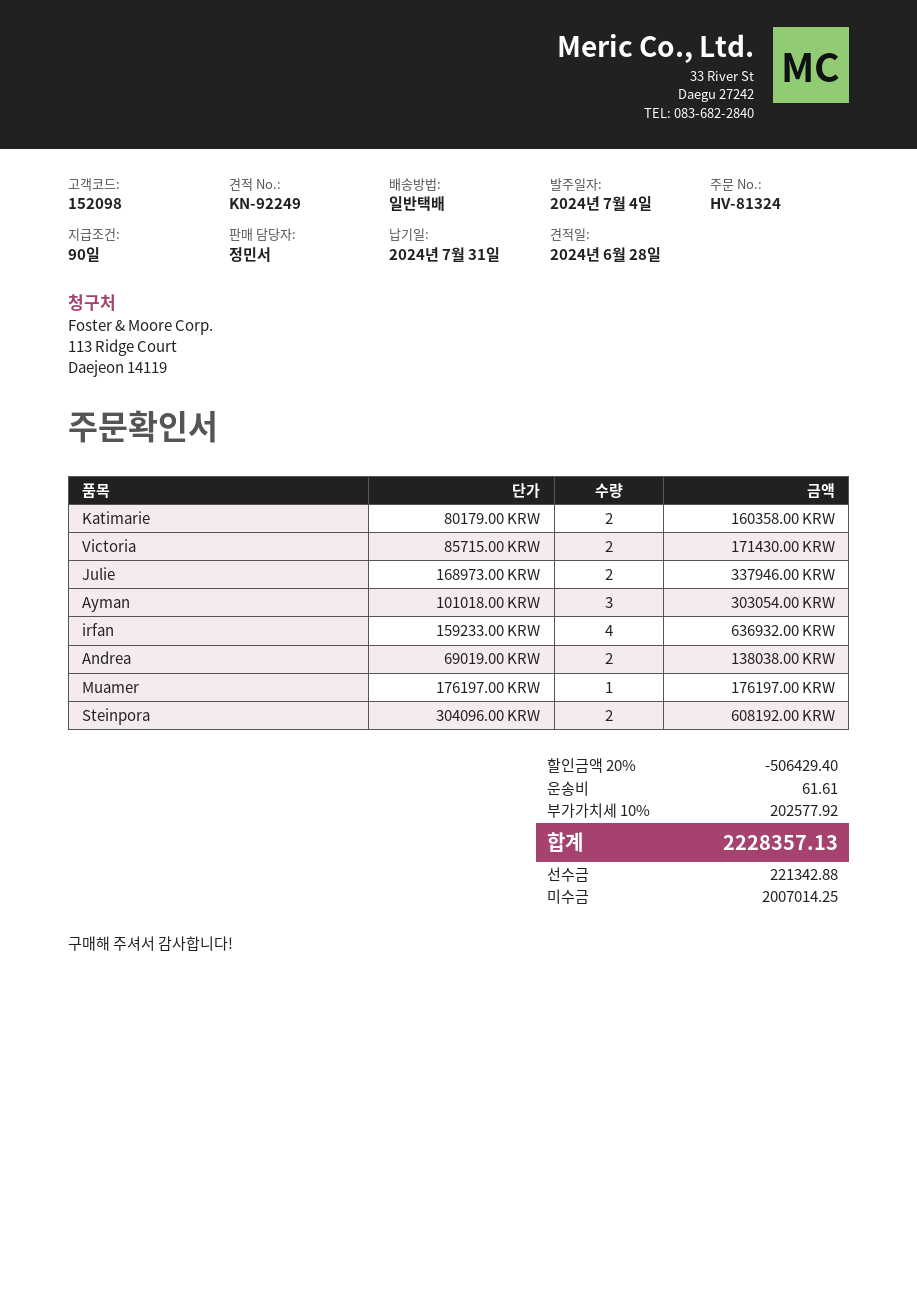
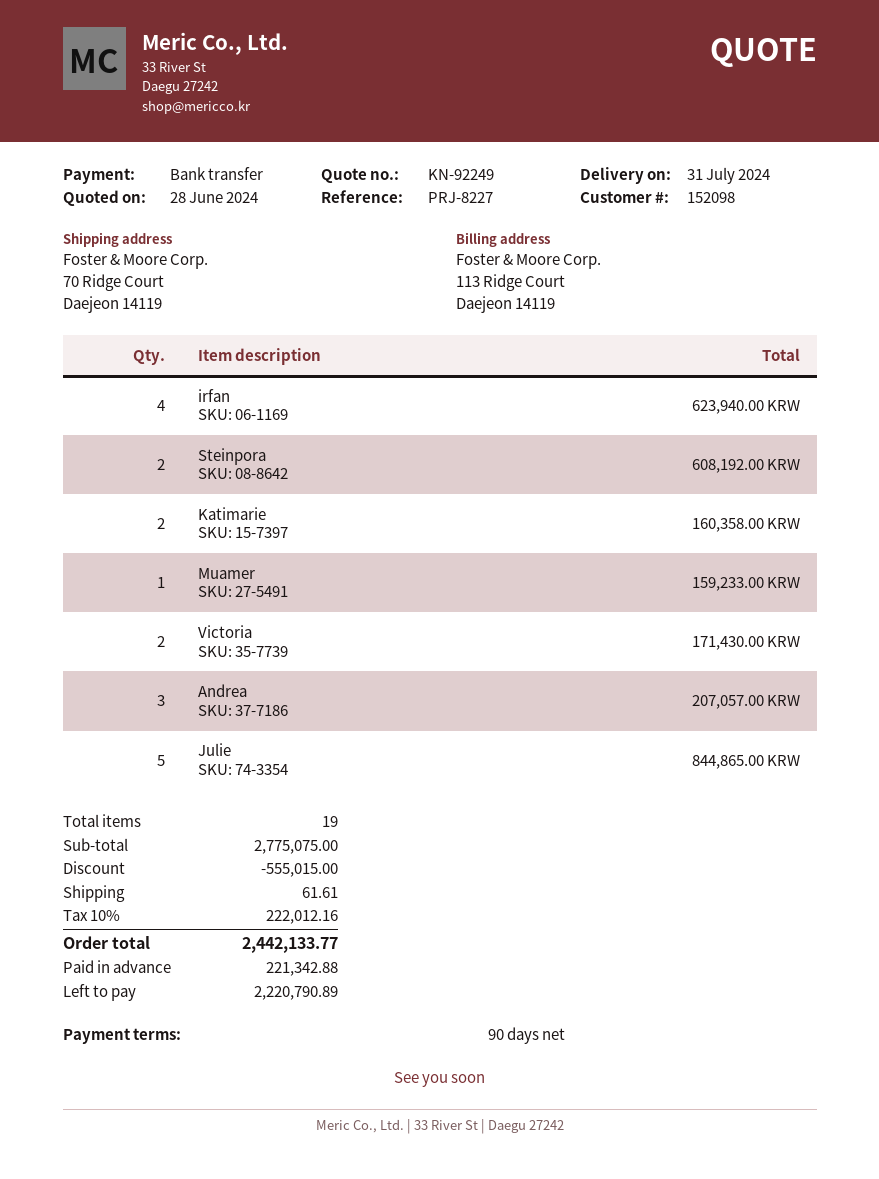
Julie: 2 for 337946.00 -> 5 for 844865.00
Ayman: 3 for 303054.00 -> none
irfan: 4 for 636932.00 -> 4 for 623940.00
Andrea: 2 for 138038.00 -> 3 for 207057.00
Muamer: 1 for 176197.00 -> 1 for 159233.00
discount: 506429.40 -> 555015.00
tax: 10% = 202577.92 -> 10% = 222012.16
total: 2228357.13 -> 2442133.77
balance: 2007014.25 -> 2220790.89

